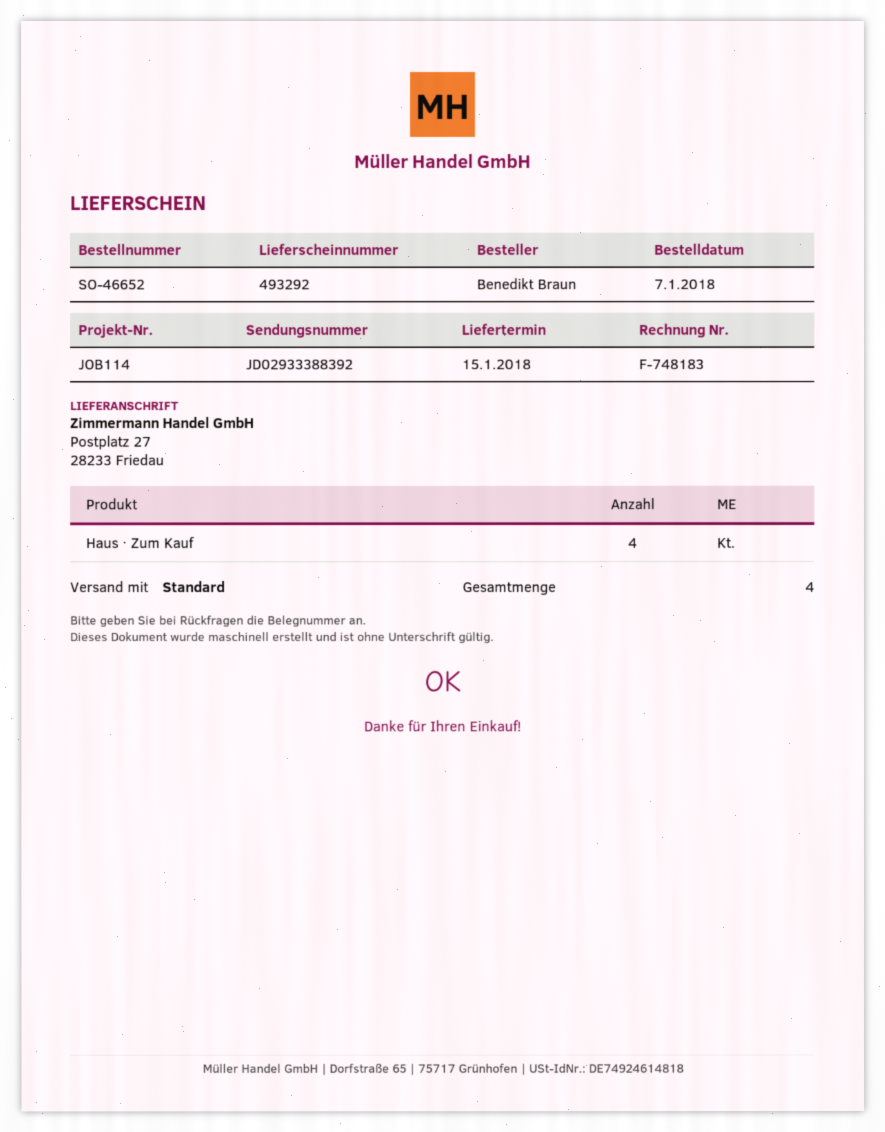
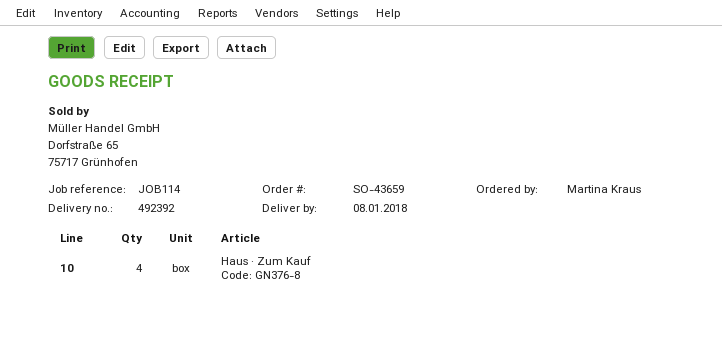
order number: SO-46652 -> SO-43659
delivery note number: 493292 -> 492392
delivery date: 2018-01-15 -> 2018-01-08
ordered by: Benedikt Braun -> Martina Kraus

